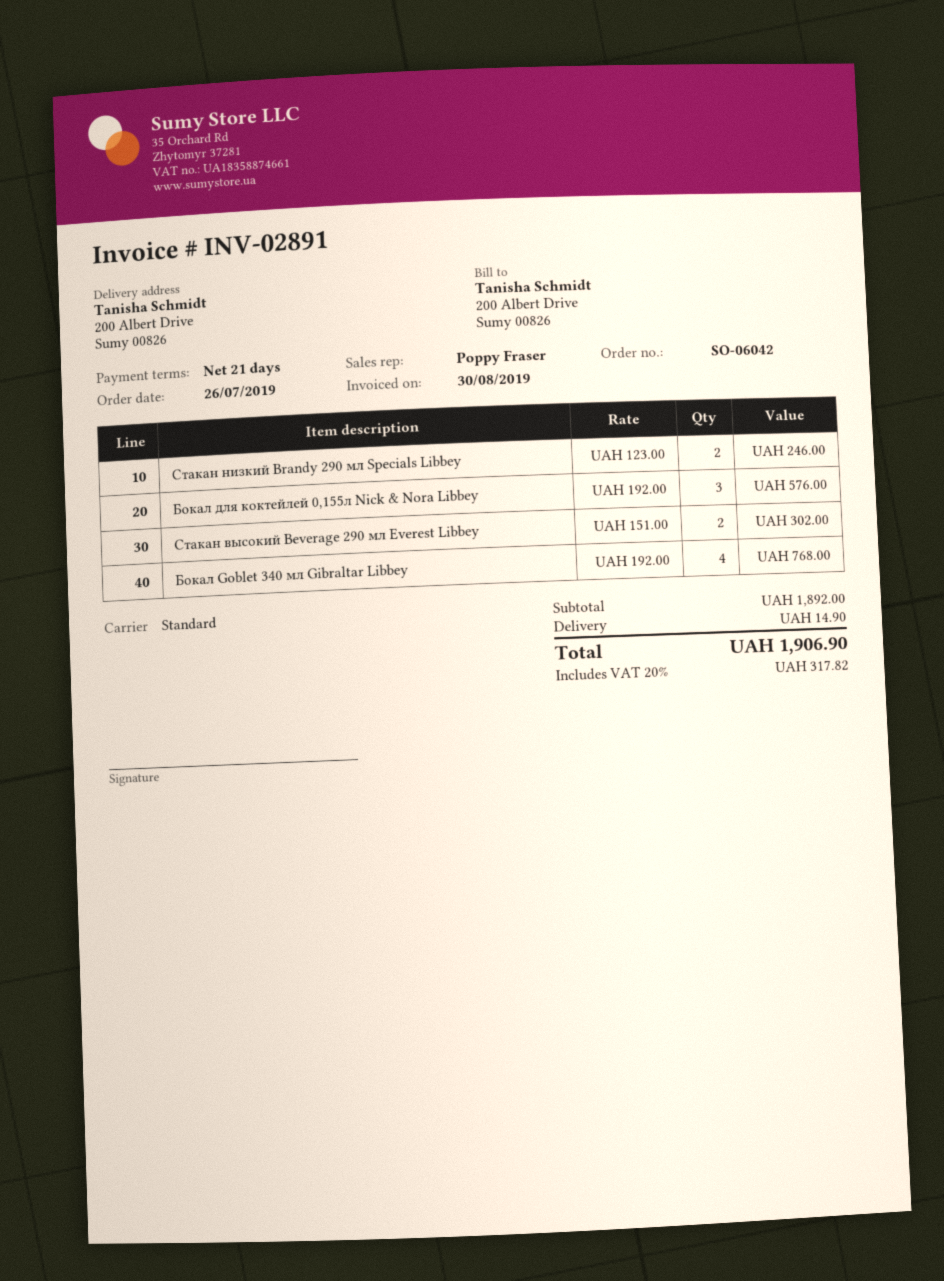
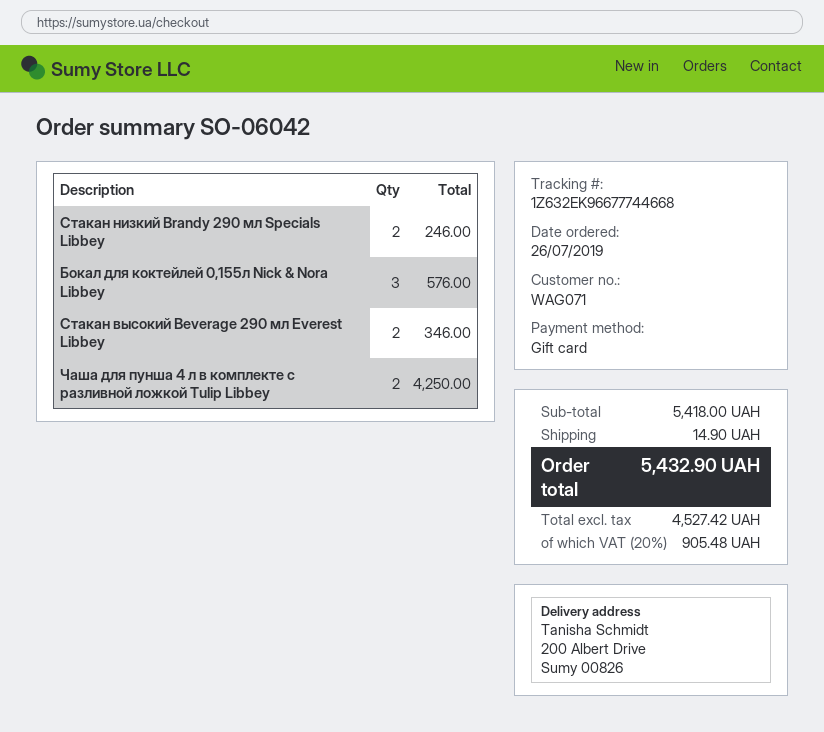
Стакан высокий Beverage 290 мл Everest Libbey: 2 for 302.00 -> 2 for 346.00
Бокал Goblet 340 мл Gibraltar Libbey: 4 for 768.00 -> none
Чаша для пунша 4 л в комплекте с разливной ложкой Tulip Libbey: none -> 2 for 4250.00
subtotal: 1892.00 -> 5418.00
tax: 20% = 317.82 -> 20% = 905.48
total: 1906.90 -> 5432.90

